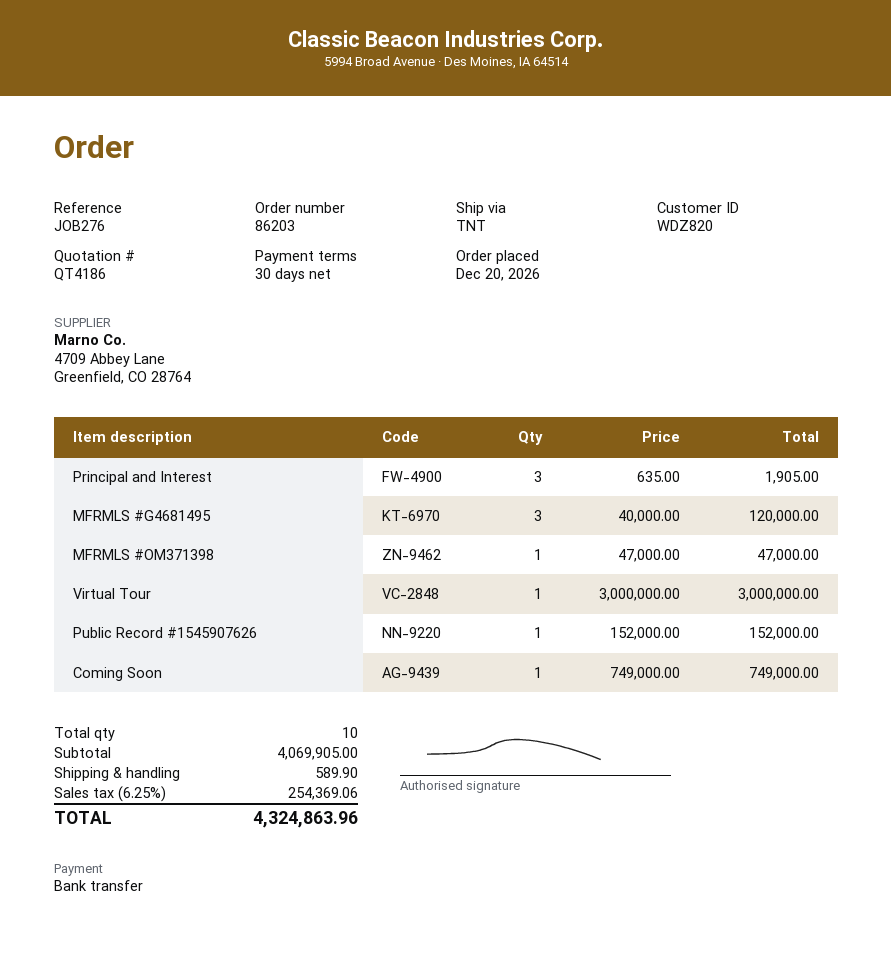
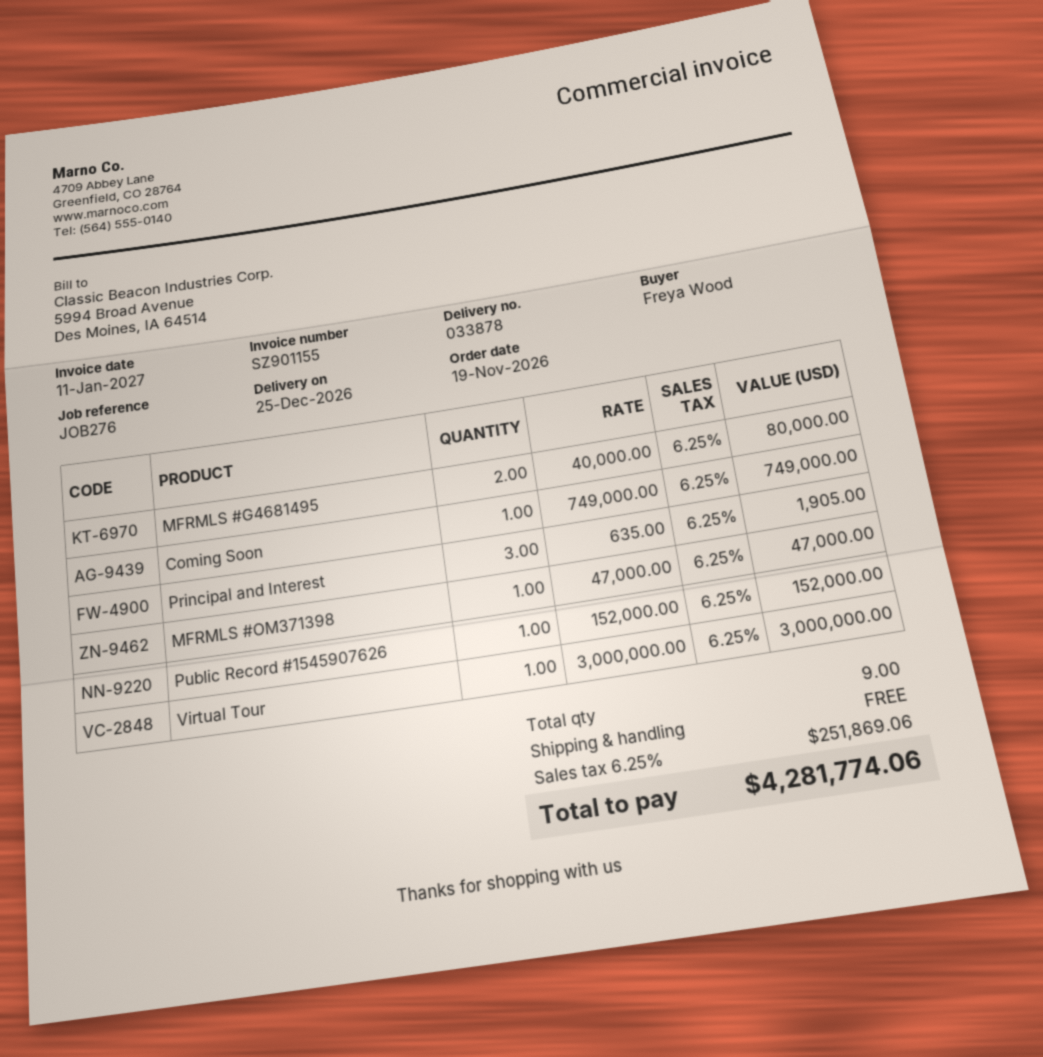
order date: 2026-12-20 -> 2026-11-19
MFRMLS #G4681495: 3 x 40000.00 = 120000.00 -> 2 x 40000.00 = 80000.00
total quantity: 10 -> 9
shipping: 589.90 -> 0.00
tax: 6.25% = 254369.06 -> 6.25% = 251869.06
total: 4324863.96 -> 4281774.06

